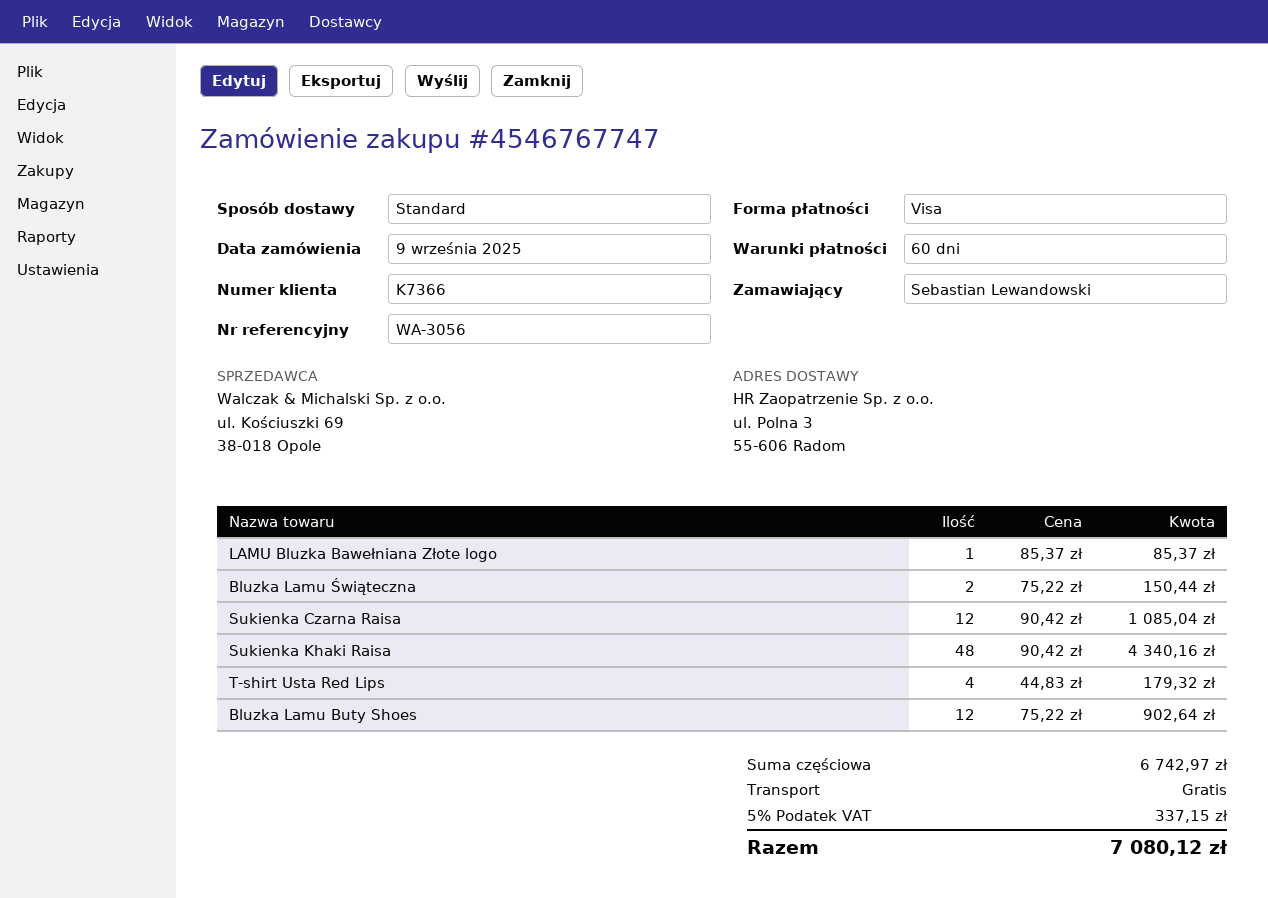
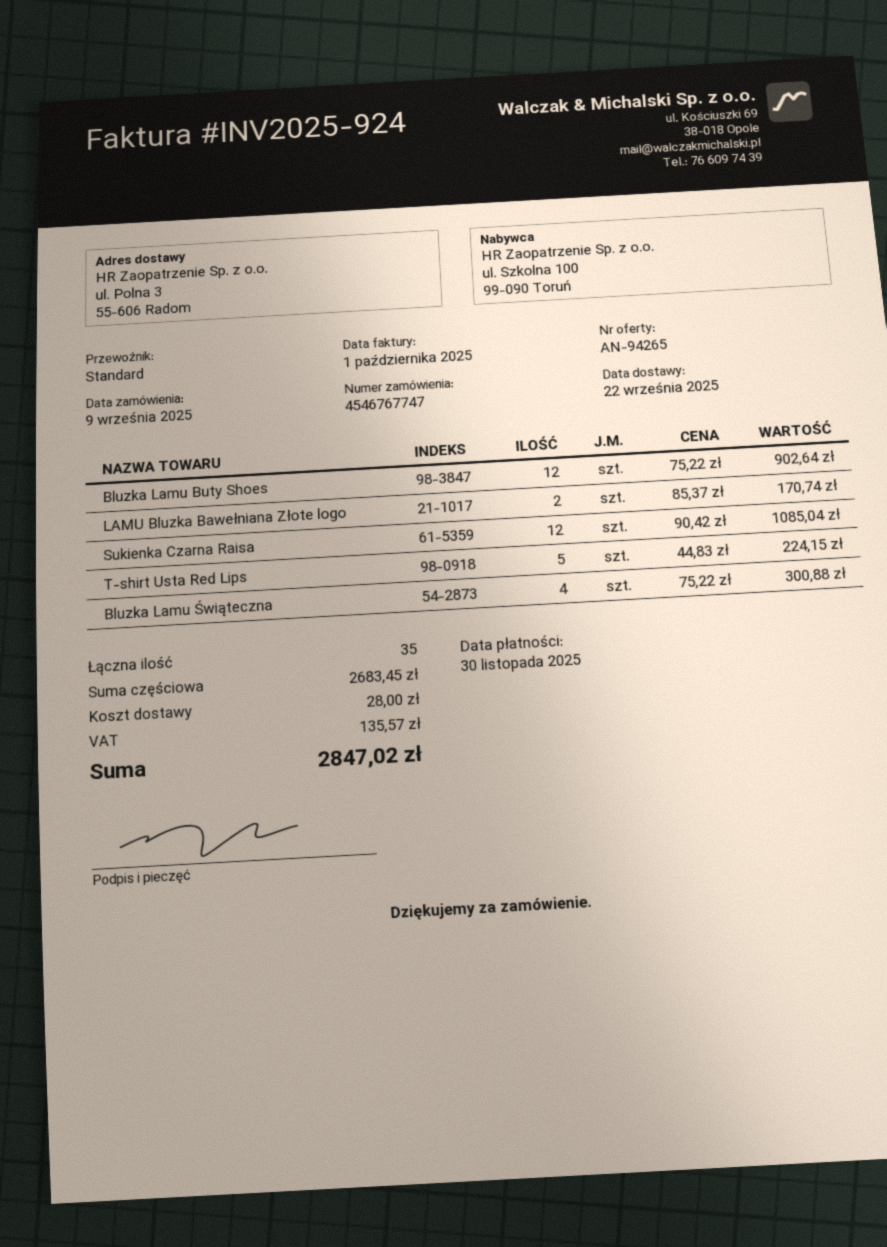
LAMU Bluzka Bawełniana Złote logo: 1 x 85.37 = 85.37 -> 2 x 85.37 = 170.74
Bluzka Lamu Świąteczna: 2 x 75.22 = 150.44 -> 4 x 75.22 = 300.88
Sukienka Khaki Raisa: 48 x 90.42 = 4340.16 -> none
T-shirt Usta Red Lips: 4 x 44.83 = 179.32 -> 5 x 44.83 = 224.15
subtotal: 6742.97 -> 2683.45
shipping: 0.00 -> 28.00
tax: 337.15 -> 135.57
total: 7080.12 -> 2847.02

